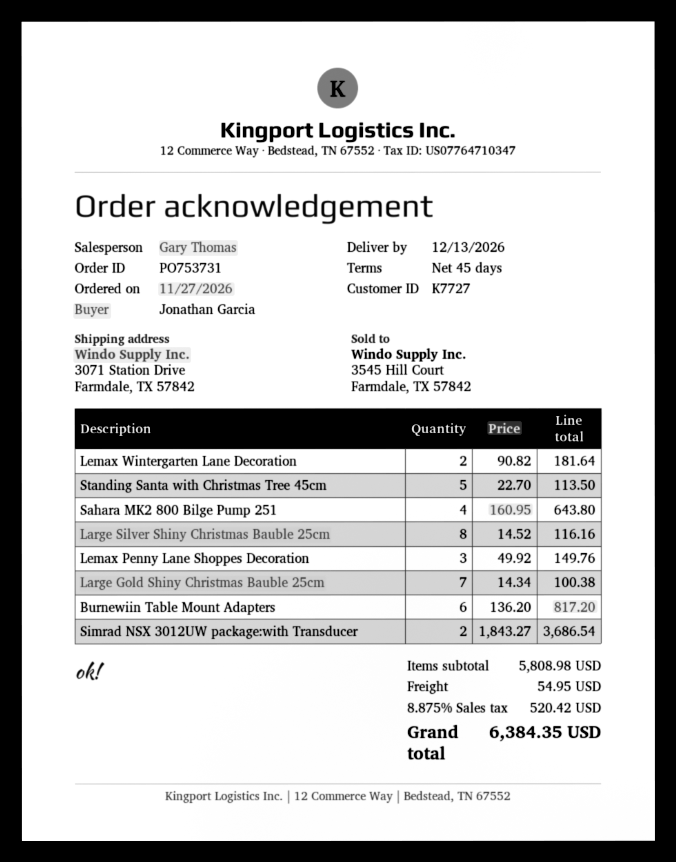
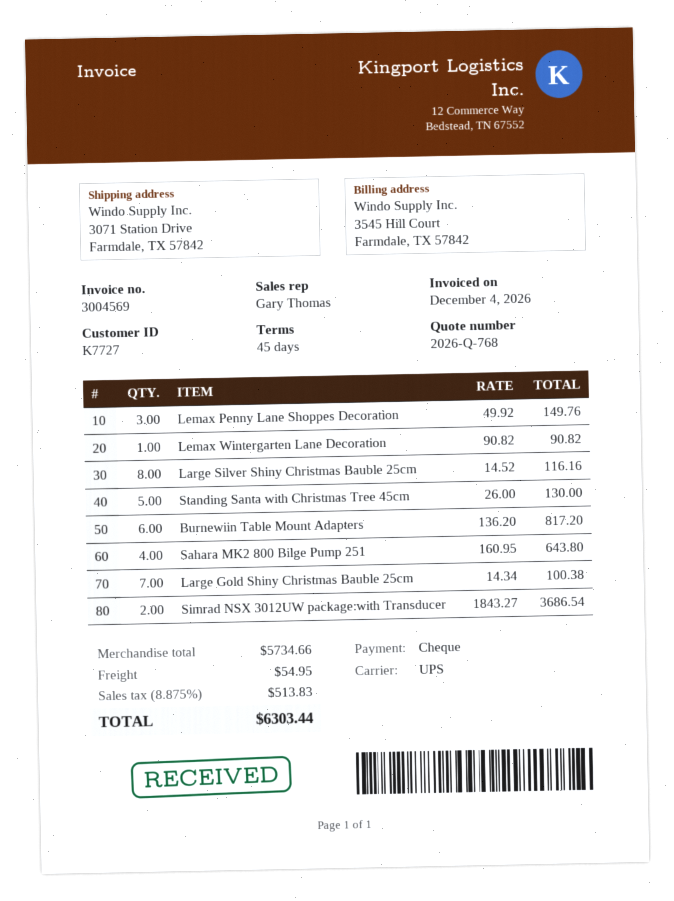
Lemax Wintergarten Lane Decoration: 2 x 90.82 = 181.64 -> 1 x 90.82 = 90.82
Standing Santa with Christmas Tree 45cm: 5 x 22.70 = 113.50 -> 5 x 26.00 = 130.00
subtotal: 5808.98 -> 5734.66
tax: 8.875% = 520.42 -> 8.875% = 513.83
total: 6384.35 -> 6303.44

